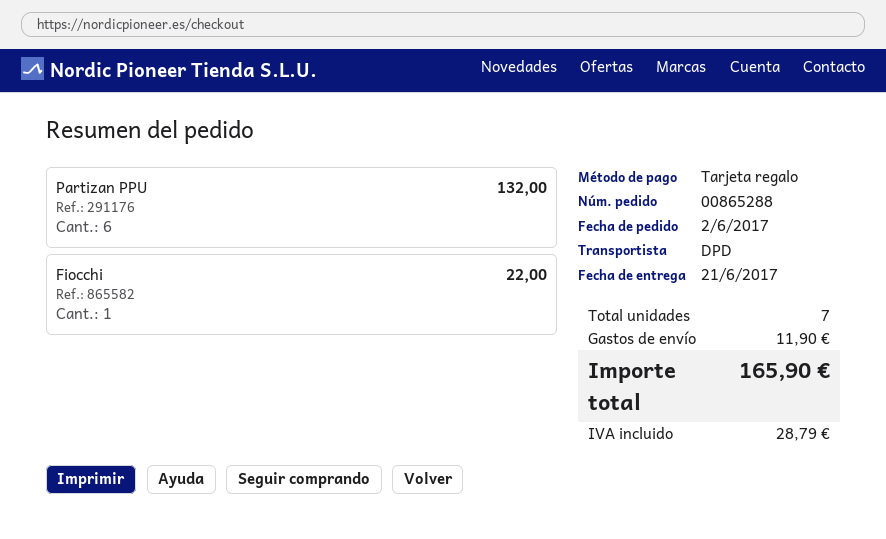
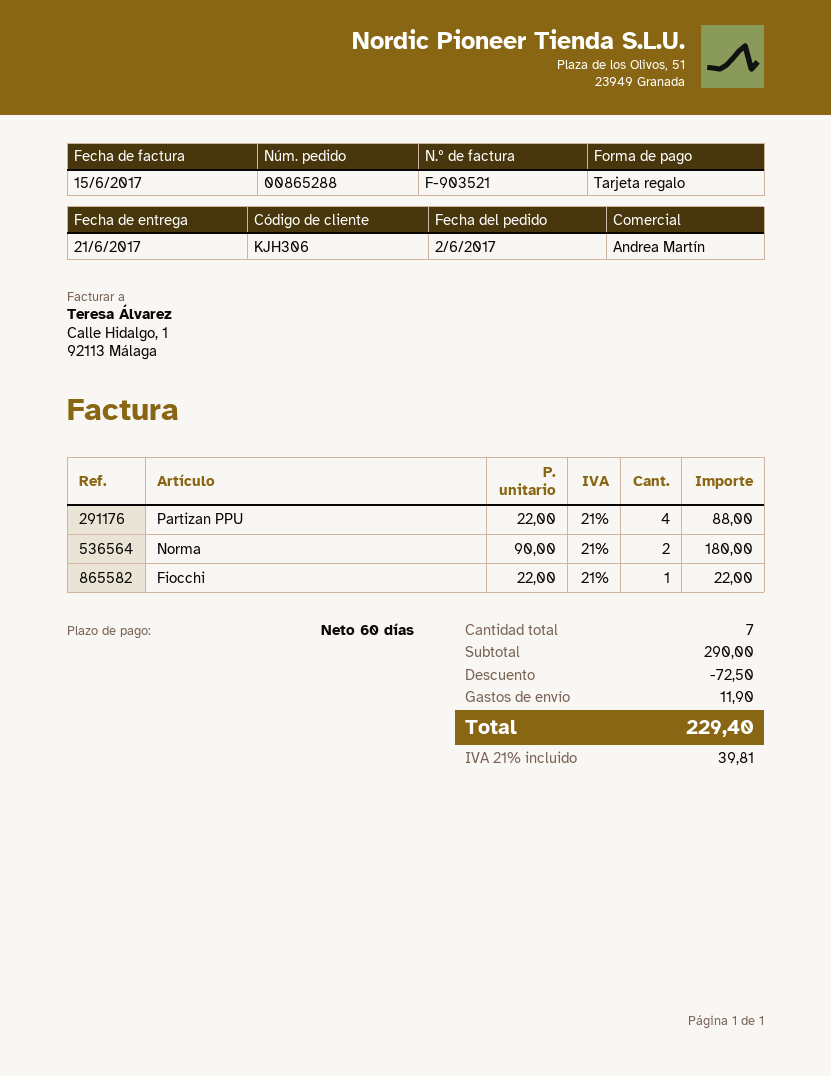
Partizan PPU: 6 for 132.00 -> 4 for 88.00
Norma: none -> 2 for 180.00
discount: none -> 72.50
tax: 28.79 -> 39.81
total: 165.90 -> 229.40

